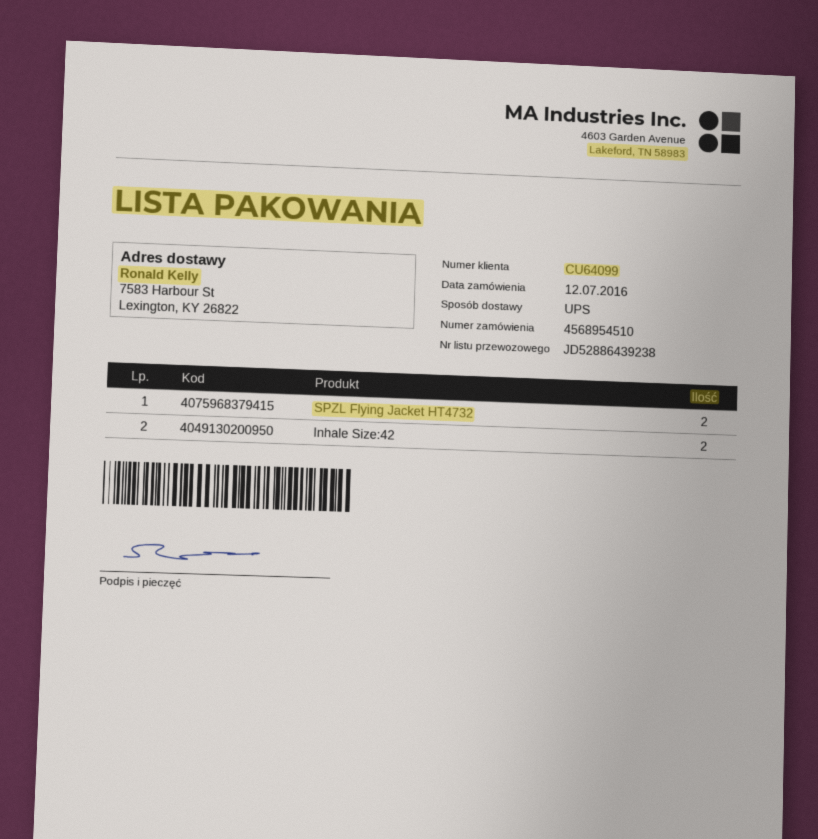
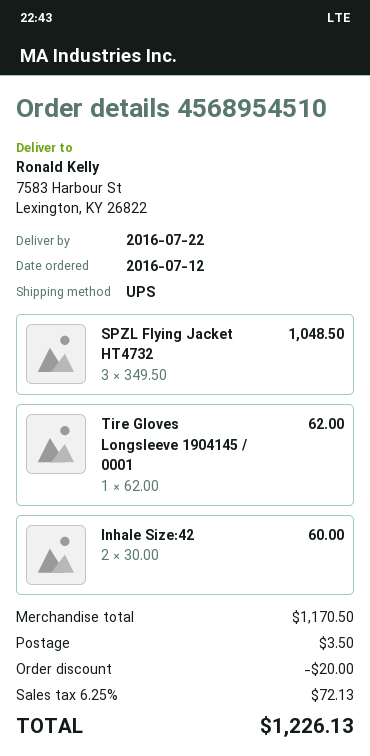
SPZL Flying Jacket HT4732: 2 -> 3
Tire Gloves Longsleeve 1904145 / 0001: none -> 1

